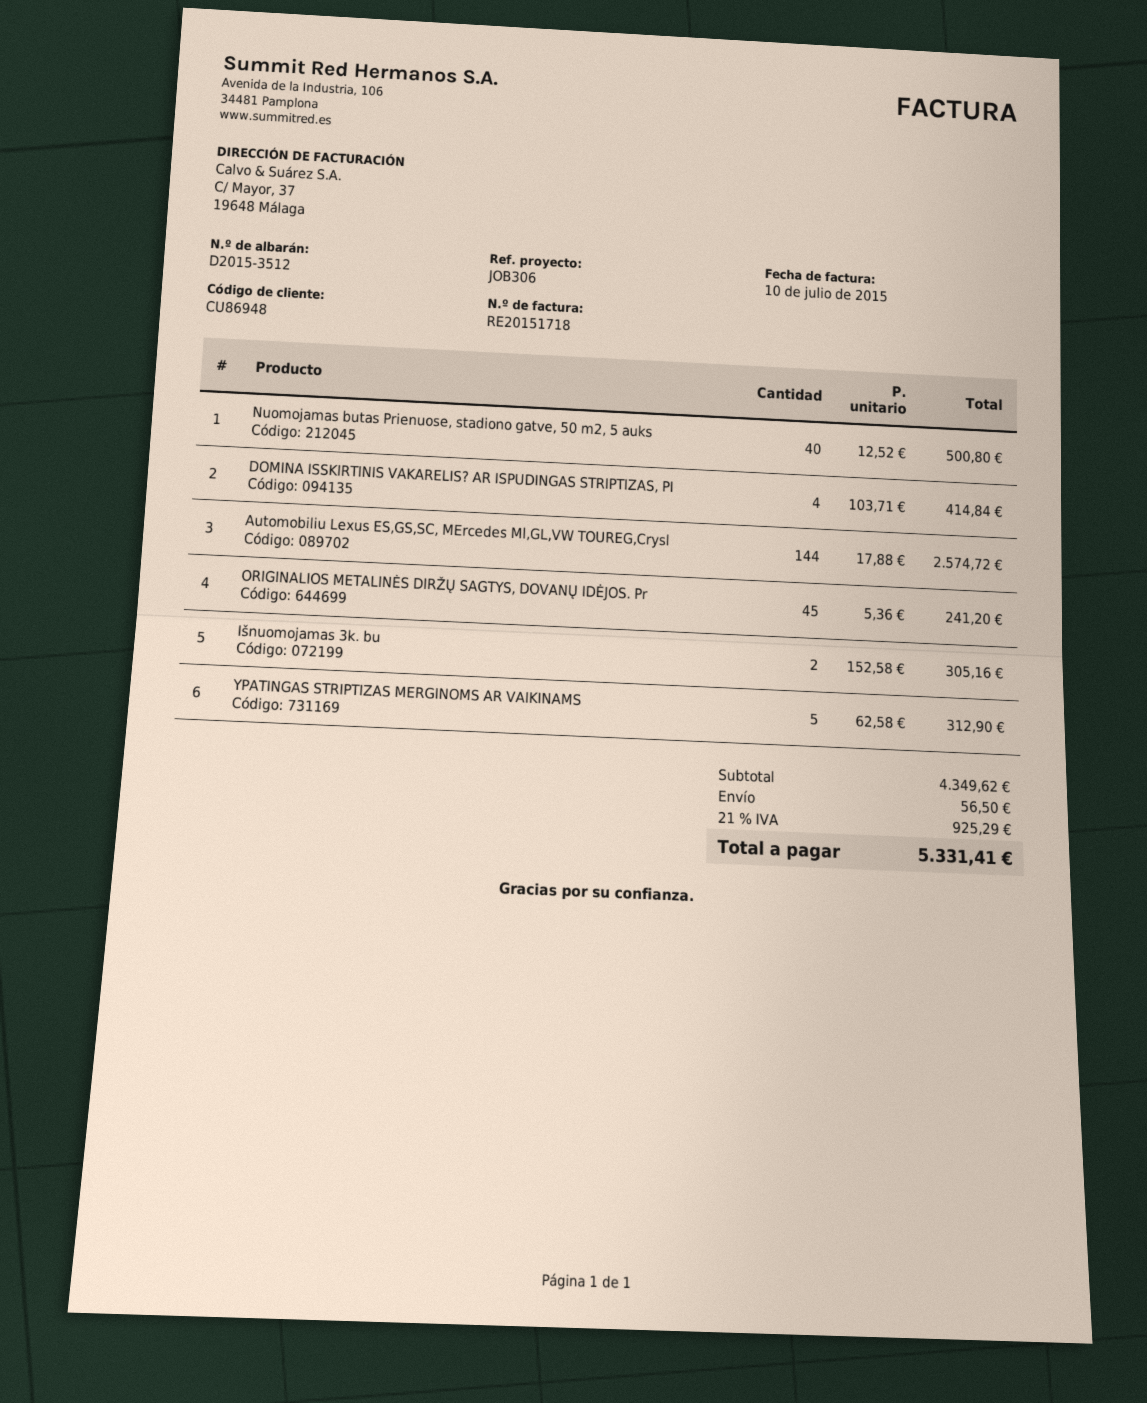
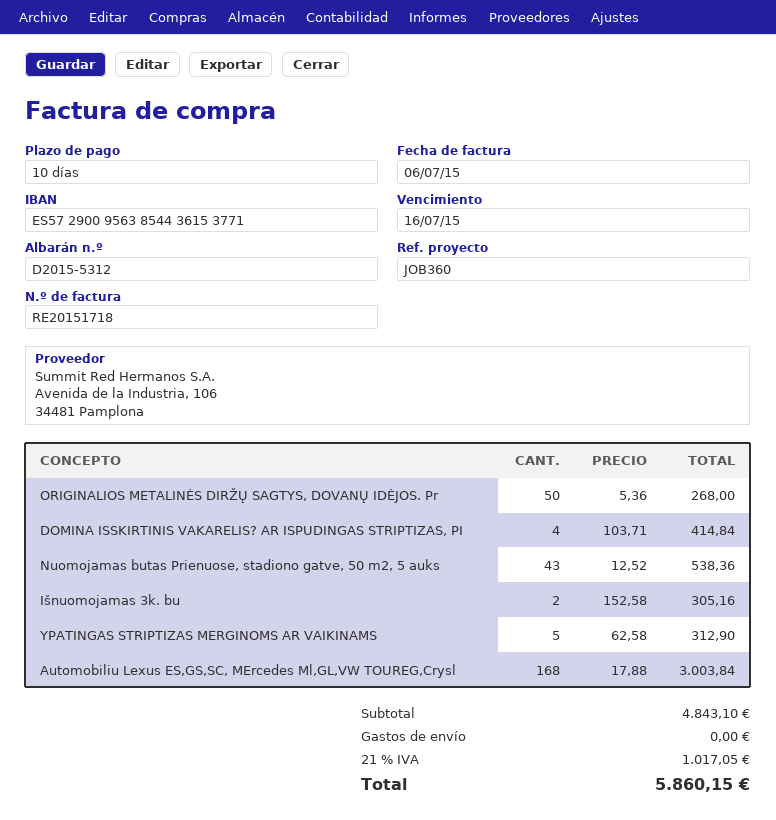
delivery note number: D2015-3512 -> D2015-5312
invoice date: 2015-07-10 -> 2015-07-06
reference: JOB306 -> JOB360
Nuomojamas butas Prienuose, stadiono gatve, 50 m2, 5 auks: 40 x 12.52 = 500.80 -> 43 x 12.52 = 538.36
Automobiliu Lexus ES,GS,SC, MErcedes Ml,GL,VW TOUREG,Crysl: 144 x 17.88 = 2574.72 -> 168 x 17.88 = 3003.84
ORIGINALIOS METALINĖS DIRŽŲ SAGTYS, DOVANŲ IDĖJOS. Pr: 45 x 5.36 = 241.20 -> 50 x 5.36 = 268.00
subtotal: 4349.62 -> 4843.10
shipping: 56.50 -> 0.00
tax: 21% = 925.29 -> 21% = 1017.05
total: 5331.41 -> 5860.15

